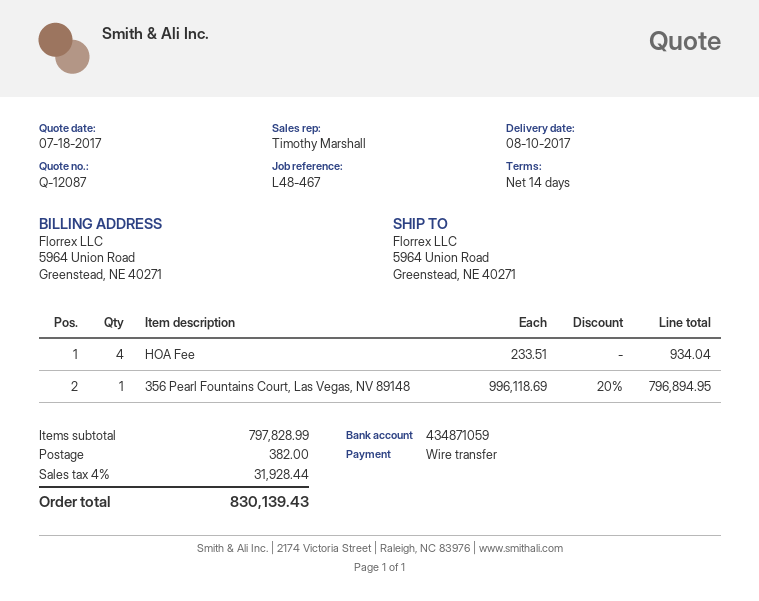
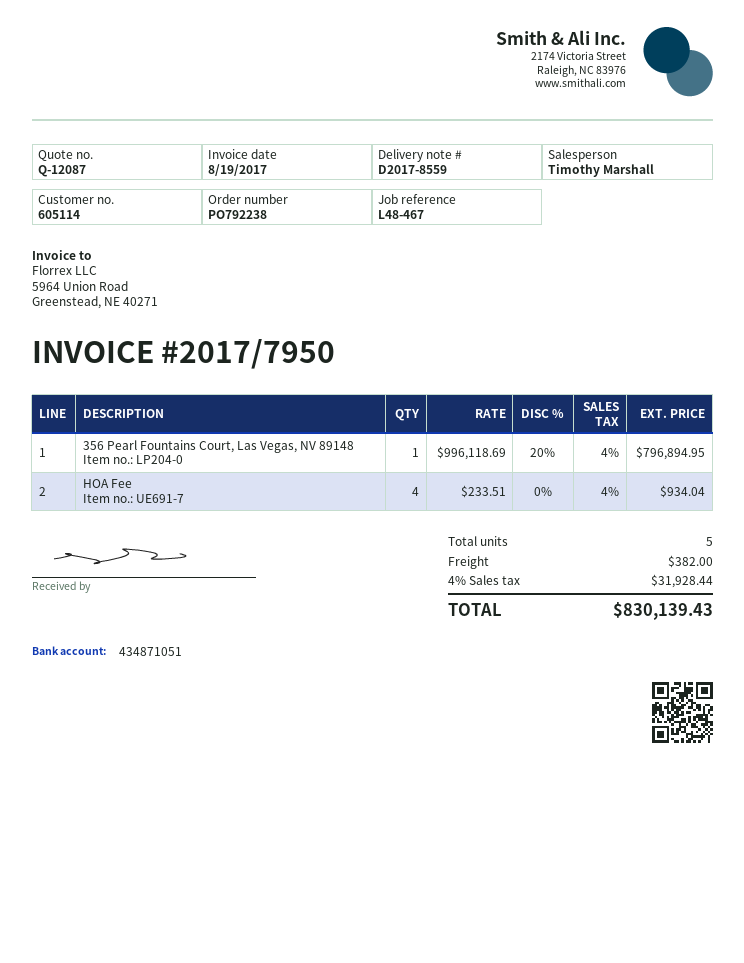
bank account: 434871059 -> 434871051

